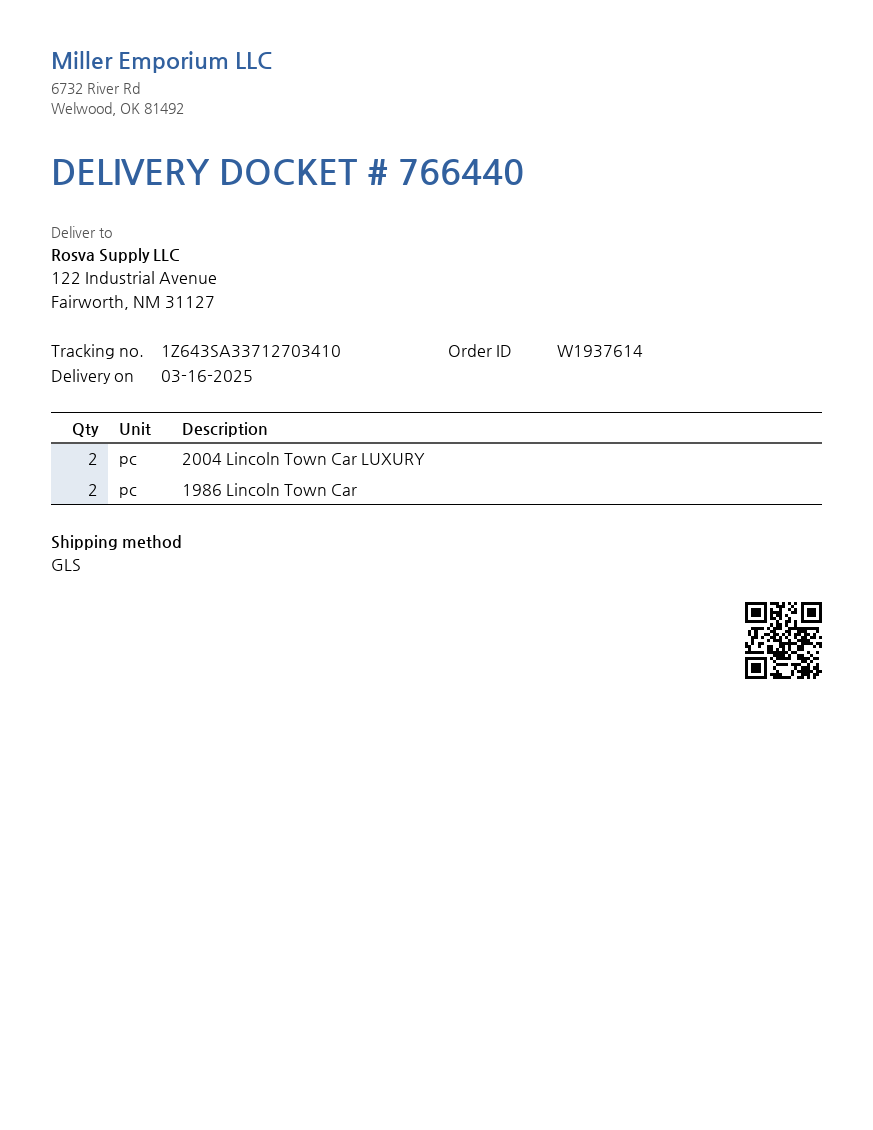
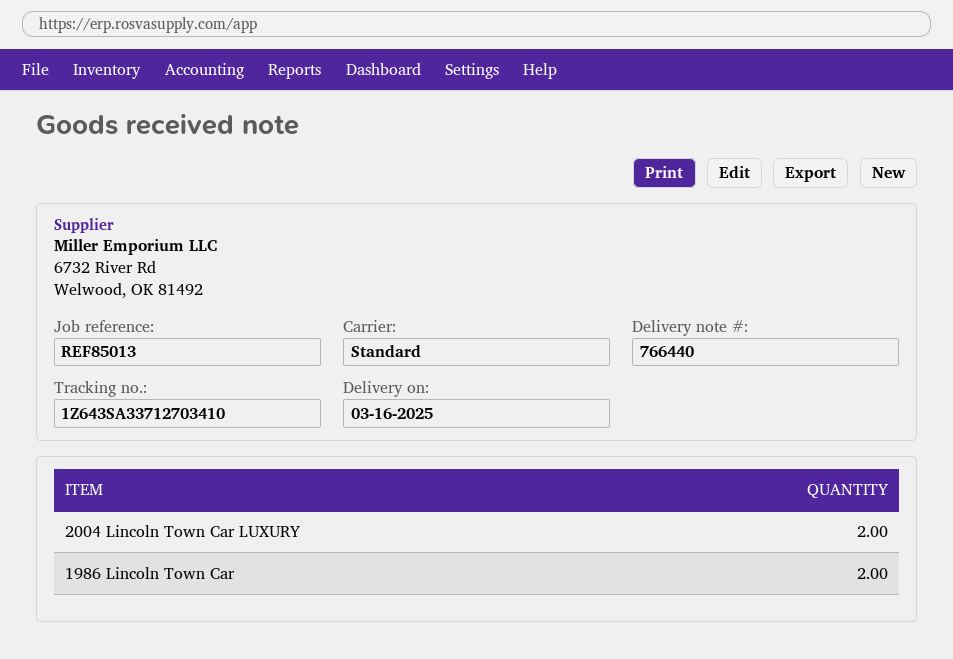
shipping method: GLS -> standard

